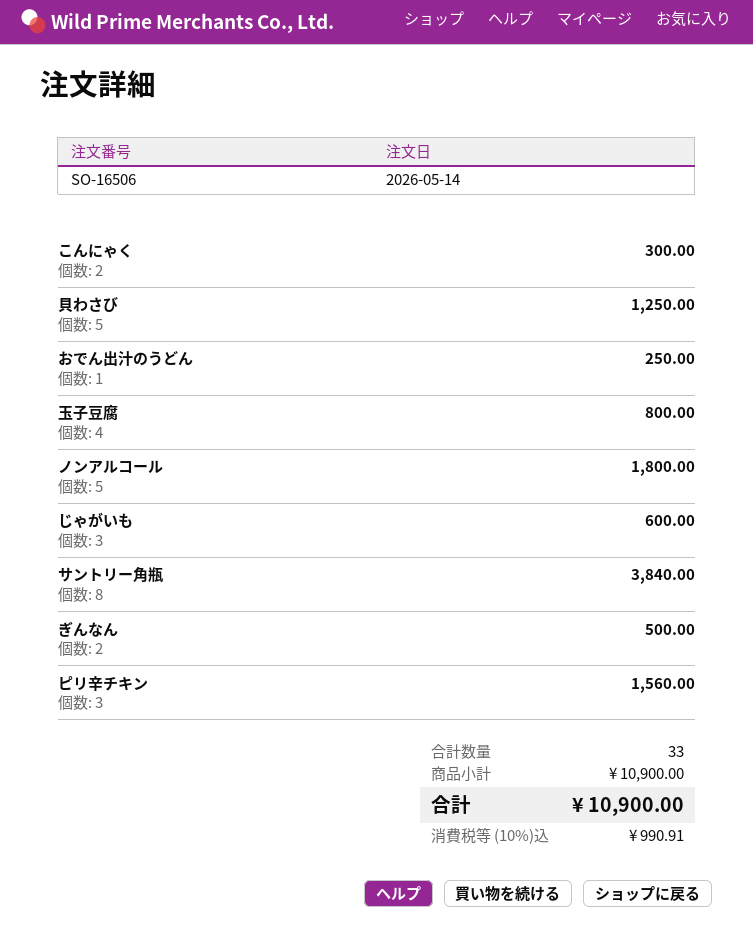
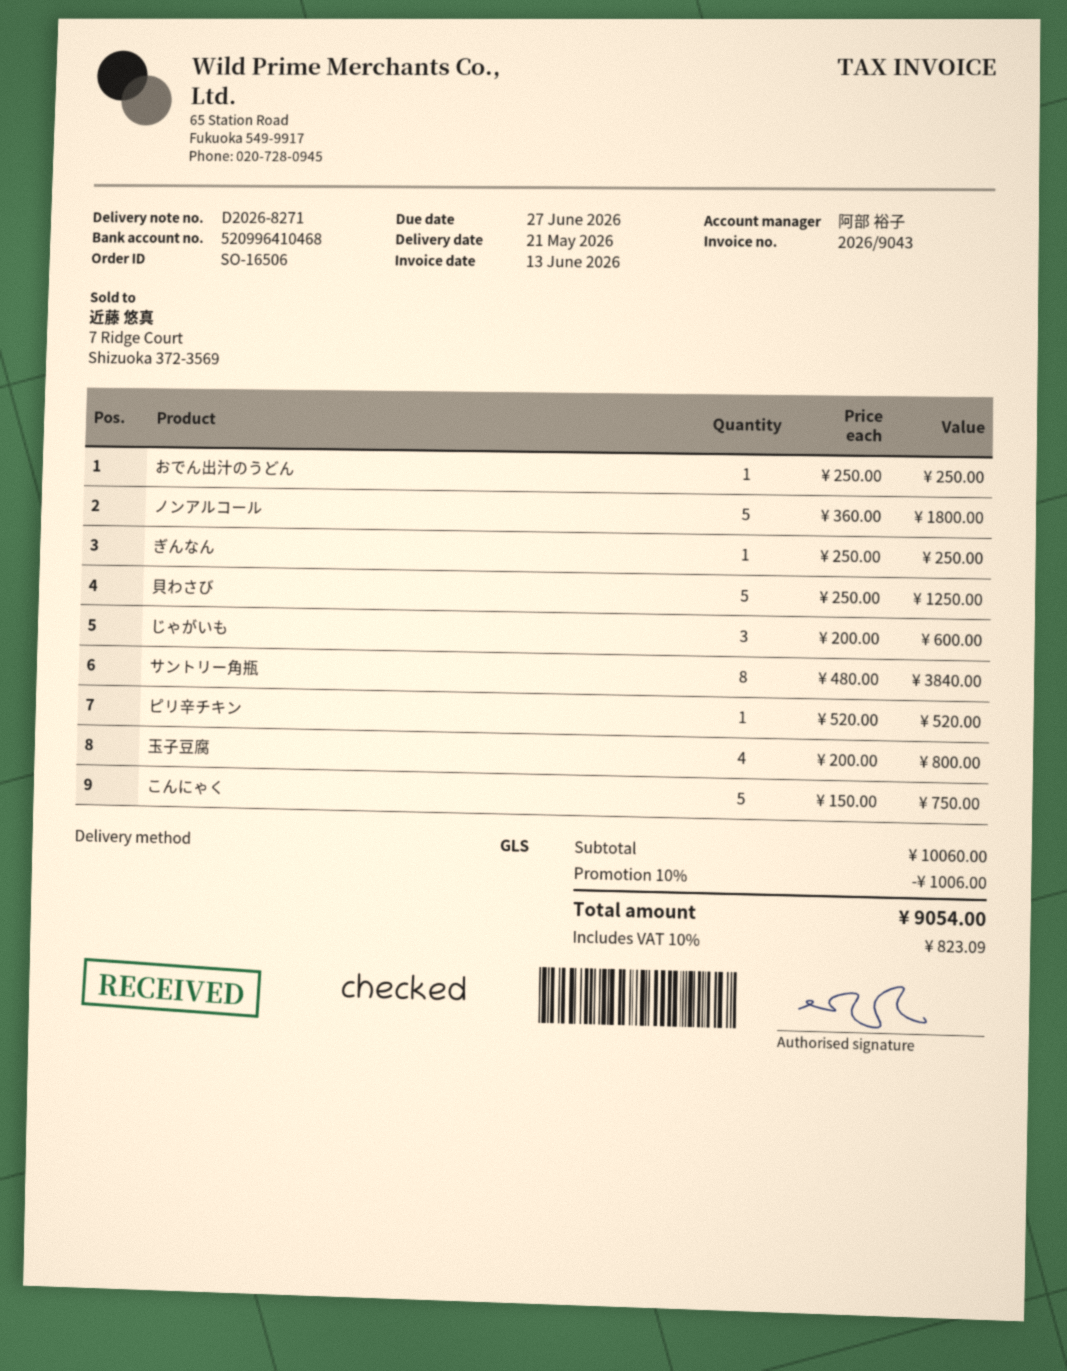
こんにゃく: 2 for 300.00 -> 5 for 750.00
ぎんなん: 2 for 500.00 -> 1 for 250.00
ピリ辛チキン: 3 for 1560.00 -> 1 for 520.00
subtotal: 10900.00 -> 10060.00
discount: none -> 10% = 1006.00
tax: 10% = 990.91 -> 10% = 823.09
total: 10900.00 -> 9054.00

